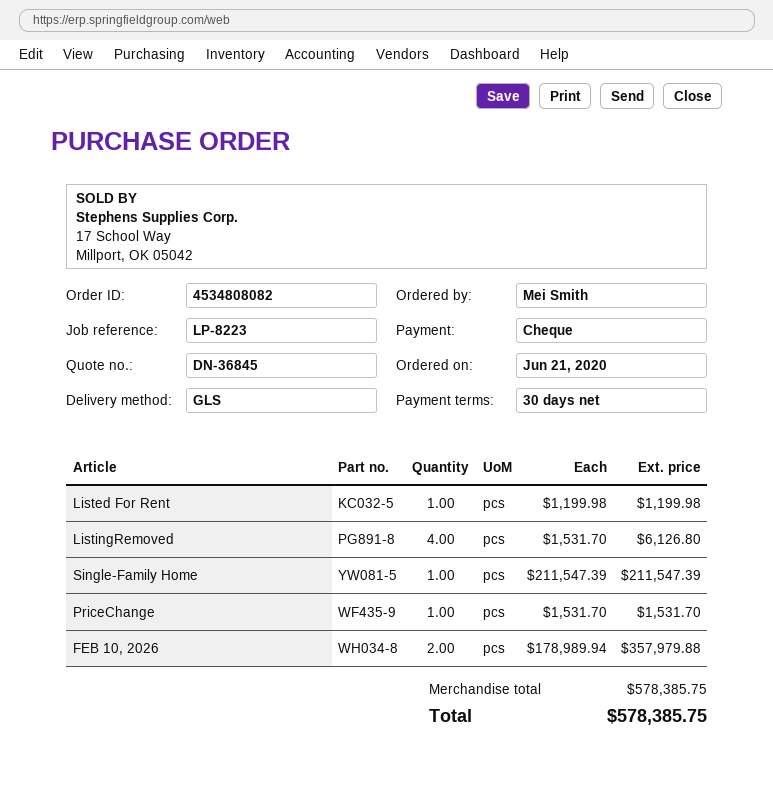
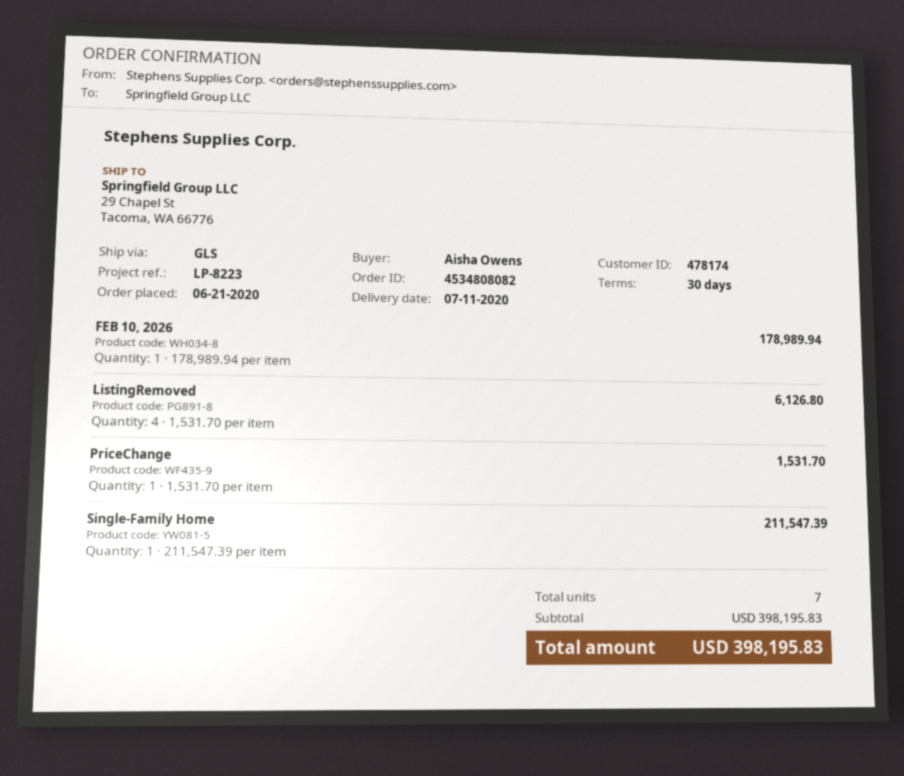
ordered by: Mei Smith -> Aisha Owens
Listed For Rent: 1 x 1199.98 = 1199.98 -> none
FEB 10, 2026: 2 x 178989.94 = 357979.88 -> 1 x 178989.94 = 178989.94
subtotal: 578385.75 -> 398195.83
total: 578385.75 -> 398195.83

